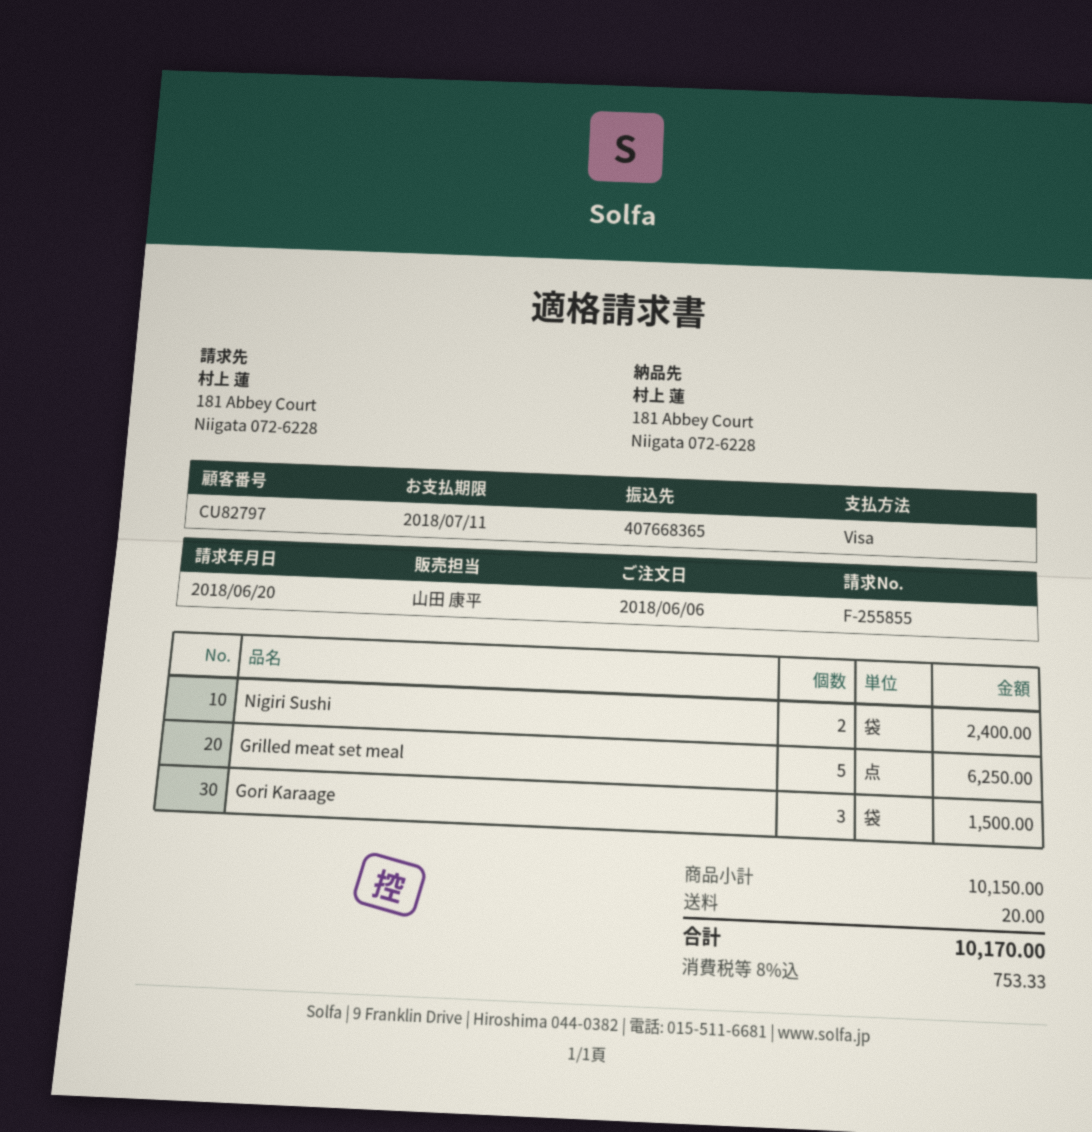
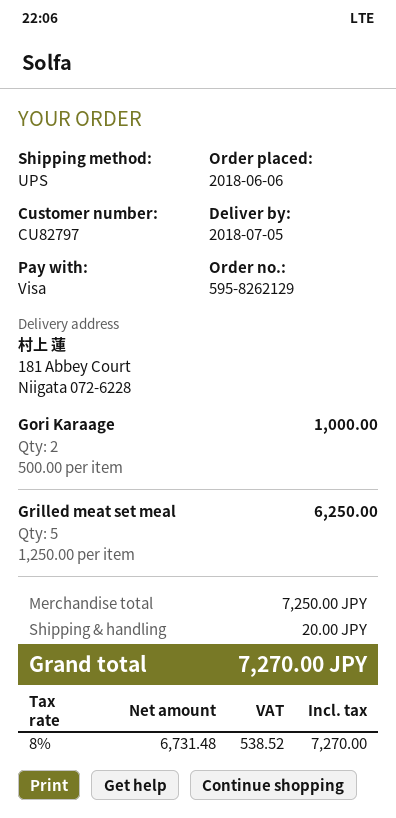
Nigiri Sushi: 2 for 2400.00 -> none
Gori Karaage: 3 for 1500.00 -> 2 for 1000.00
subtotal: 10150.00 -> 7250.00
tax: 8% = 753.33 -> 8% = 538.52
total: 10170.00 -> 7270.00

